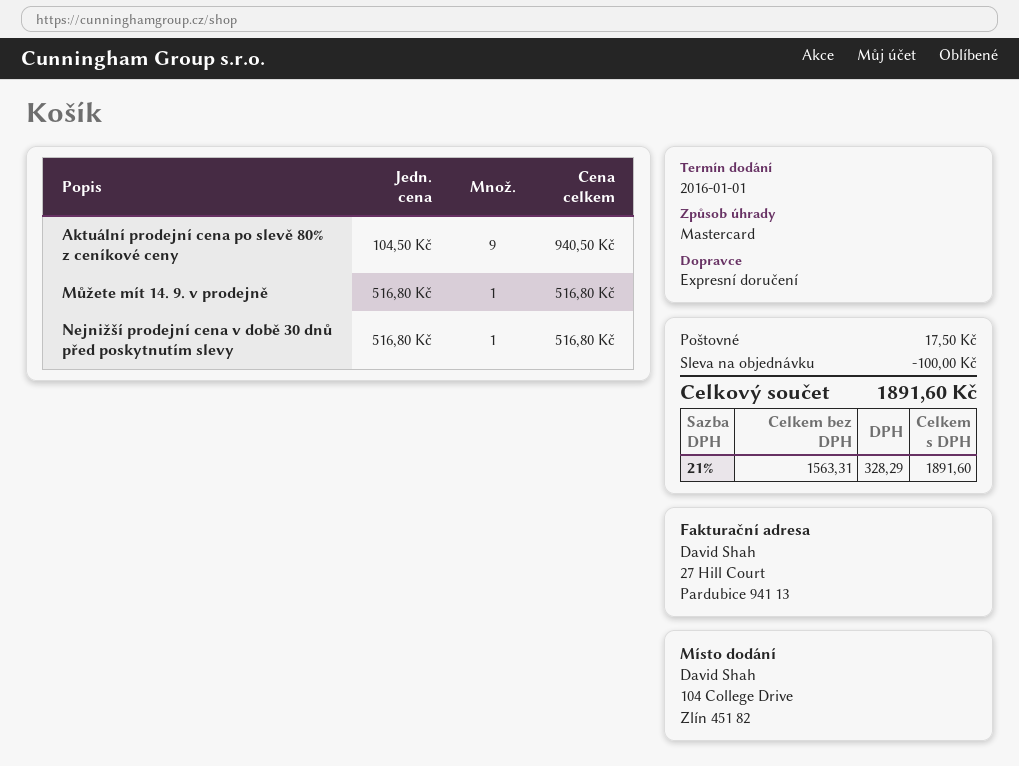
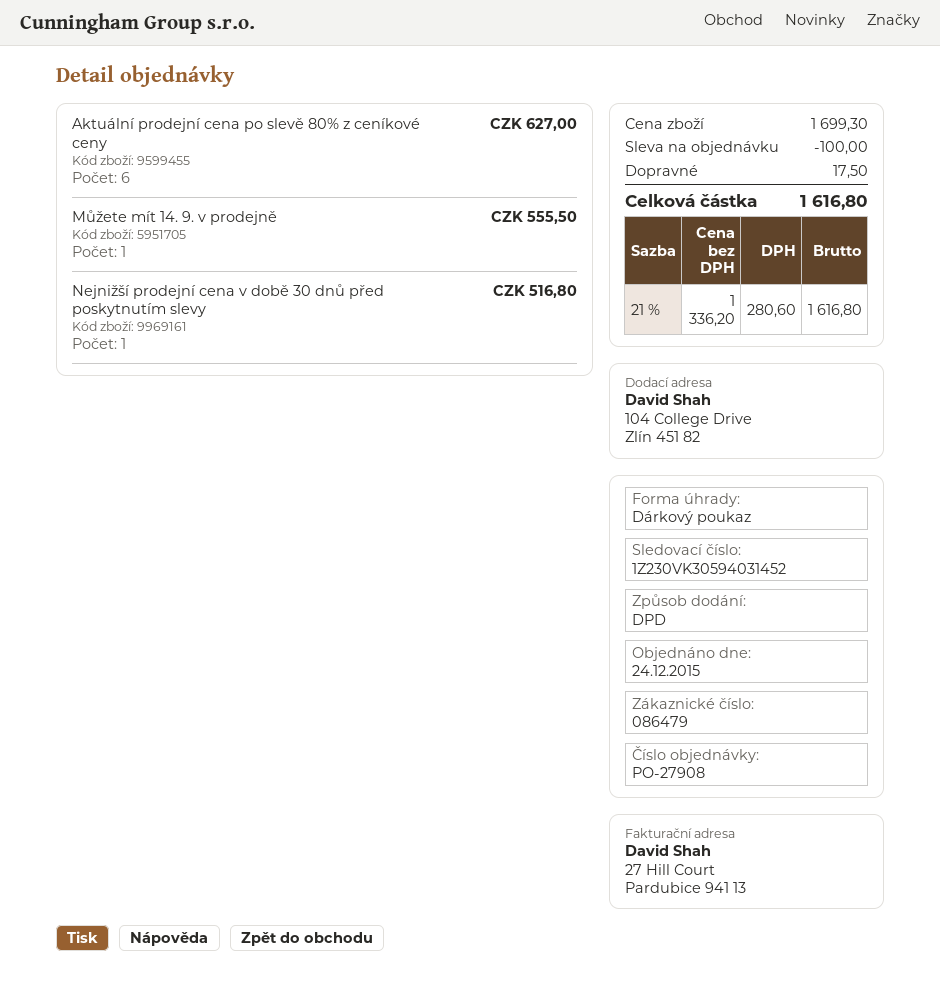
payment method: Mastercard -> gift card
shipping method: express -> DPD
Aktuální prodejní cena po slevě 80% z ceníkové ceny: 9 for 940.50 -> 6 for 627.00
Můžete mít 14. 9. v prodejně: 1 for 516.80 -> 1 for 555.50
net: 1563.31 -> 1336.20
tax: 21% = 328.29 -> 21% = 280.60
total: 1891.60 -> 1616.80

